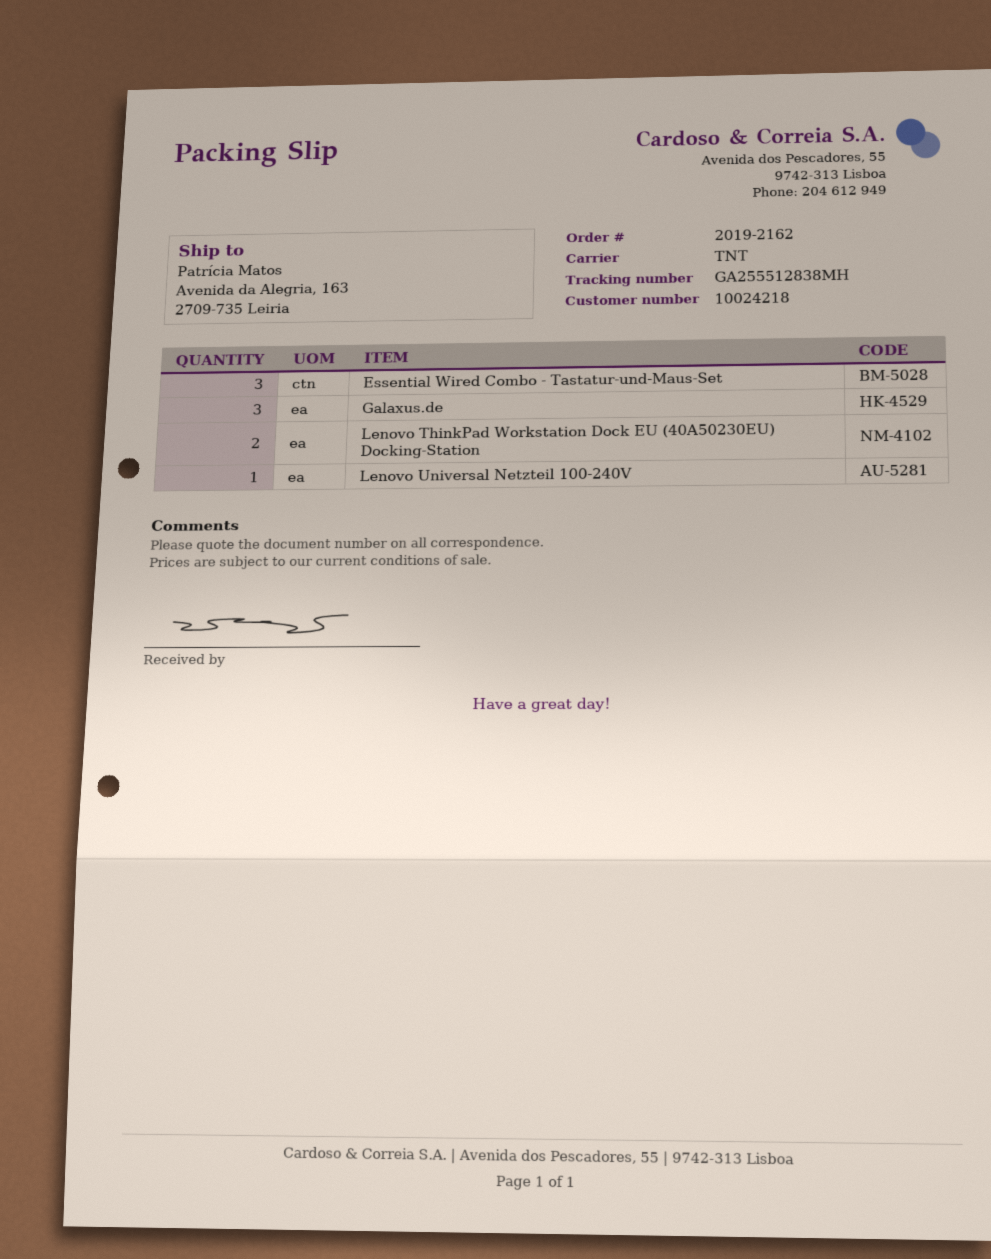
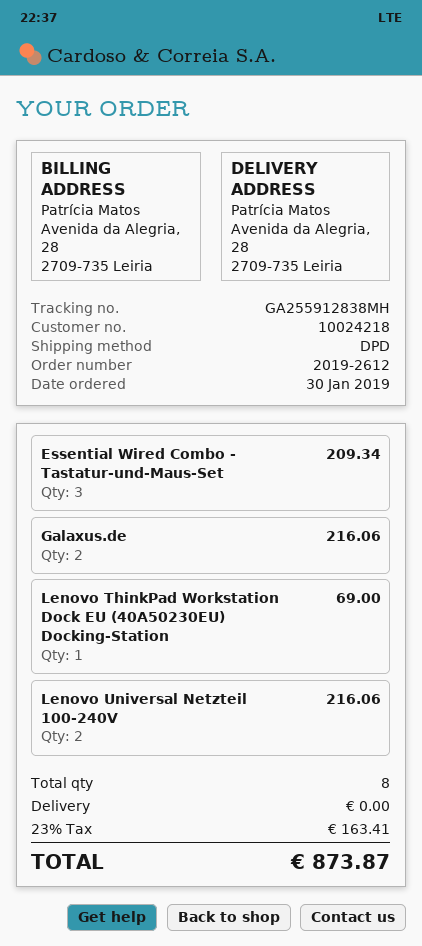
order number: 2019-2162 -> 2019-2612
shipping method: TNT -> DPD
tracking number: GA255512838MH -> GA255912838MH
ship to: Avenida da Alegria, 163, 2709-735 Leiria -> Avenida da Alegria, 28, 2709-735 Leiria
Galaxus.de: 3 -> 2
Lenovo ThinkPad Workstation Dock EU (40A50230EU) Docking-Station: 2 -> 1
Lenovo Universal Netzteil 100-240V: 1 -> 2

